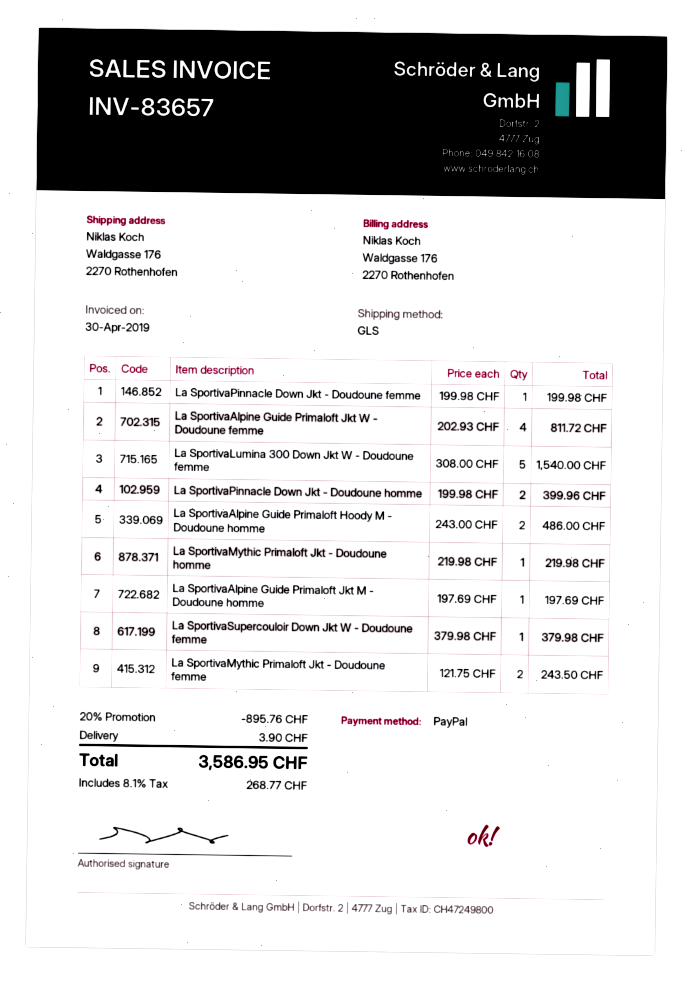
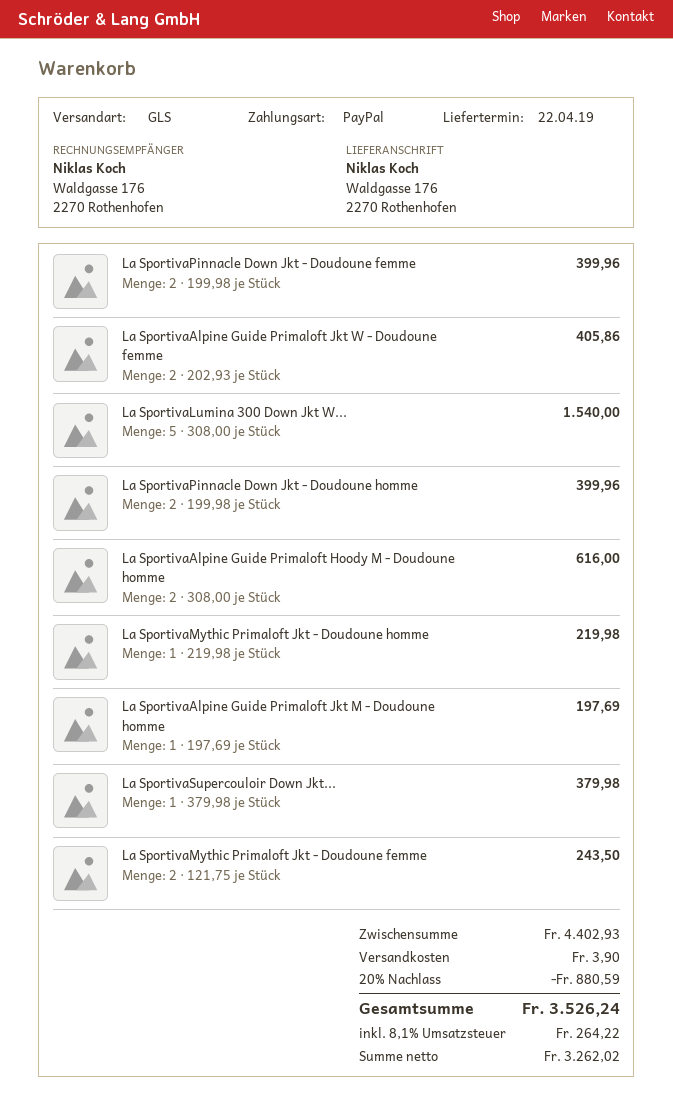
La SportivaPinnacle Down Jkt - Doudoune femme: 1 x 199.98 = 199.98 -> 2 x 199.98 = 399.96
La SportivaAlpine Guide Primaloft Jkt W - Doudoune femme: 4 x 202.93 = 811.72 -> 2 x 202.93 = 405.86
La SportivaAlpine Guide Primaloft Hoody M - Doudoune homme: 2 x 243.00 = 486.00 -> 2 x 308.00 = 616.00
discount: 20% = 895.76 -> 20% = 880.59
tax: 8.1% = 268.77 -> 8.1% = 264.22
total: 3586.95 -> 3526.24

